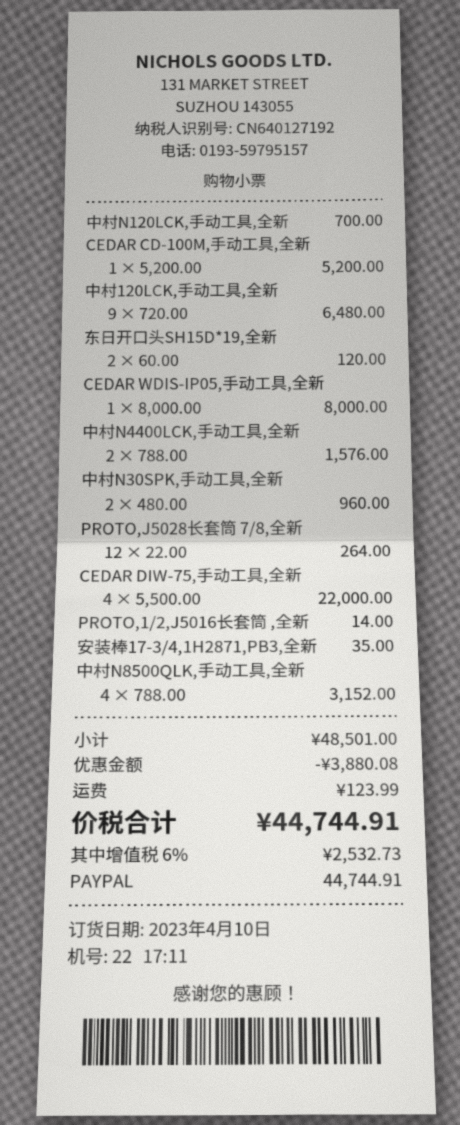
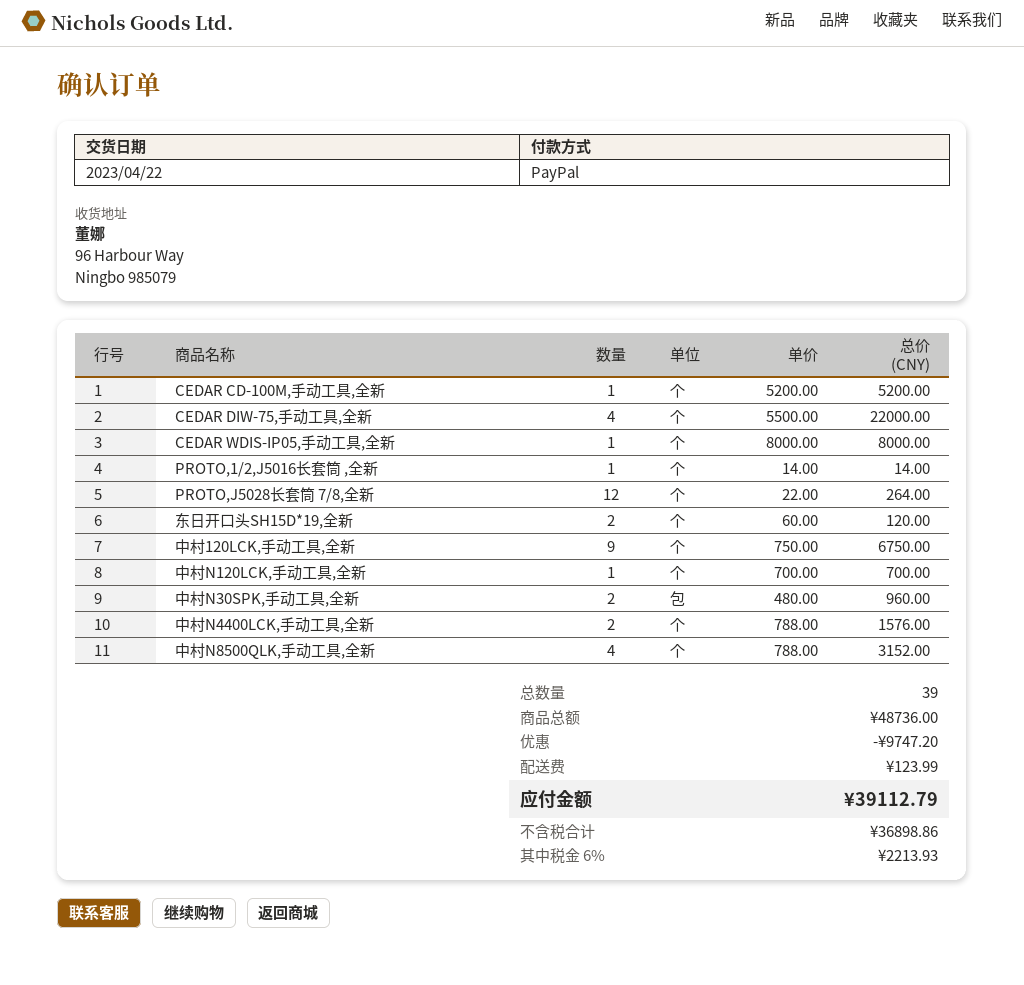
中村120LCK,手动工具,全新: 9 x 720.00 = 6480.00 -> 9 x 750.00 = 6750.00
安装棒17-3/4,1H2871,PB3,全新: 1 x 35.00 = 35.00 -> none
subtotal: 48501.00 -> 48736.00
discount: 3880.08 -> 9747.20
tax: 6% = 2532.73 -> 6% = 2213.93
total: 44744.91 -> 39112.79

